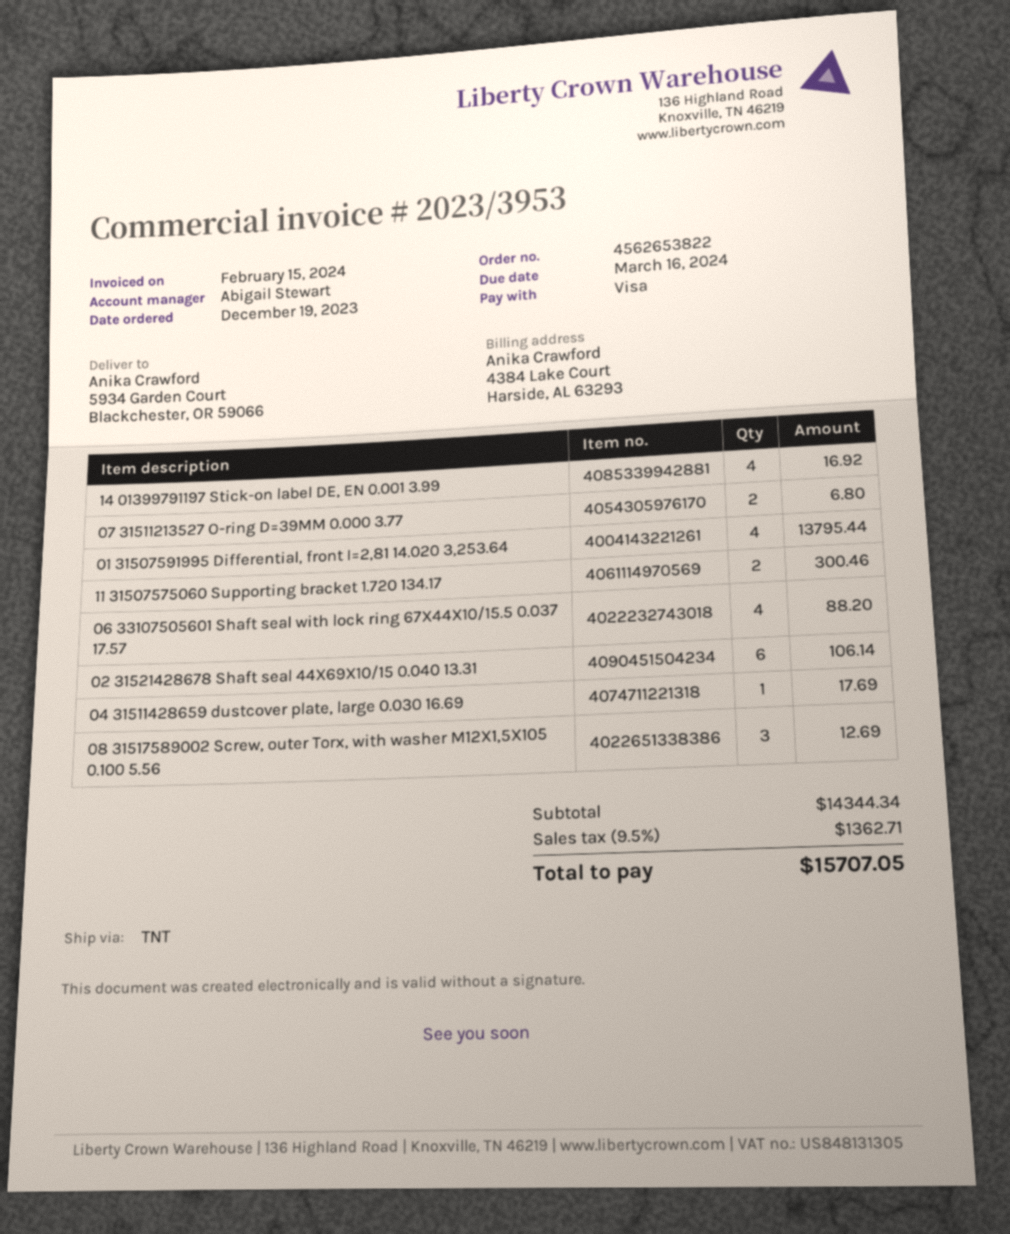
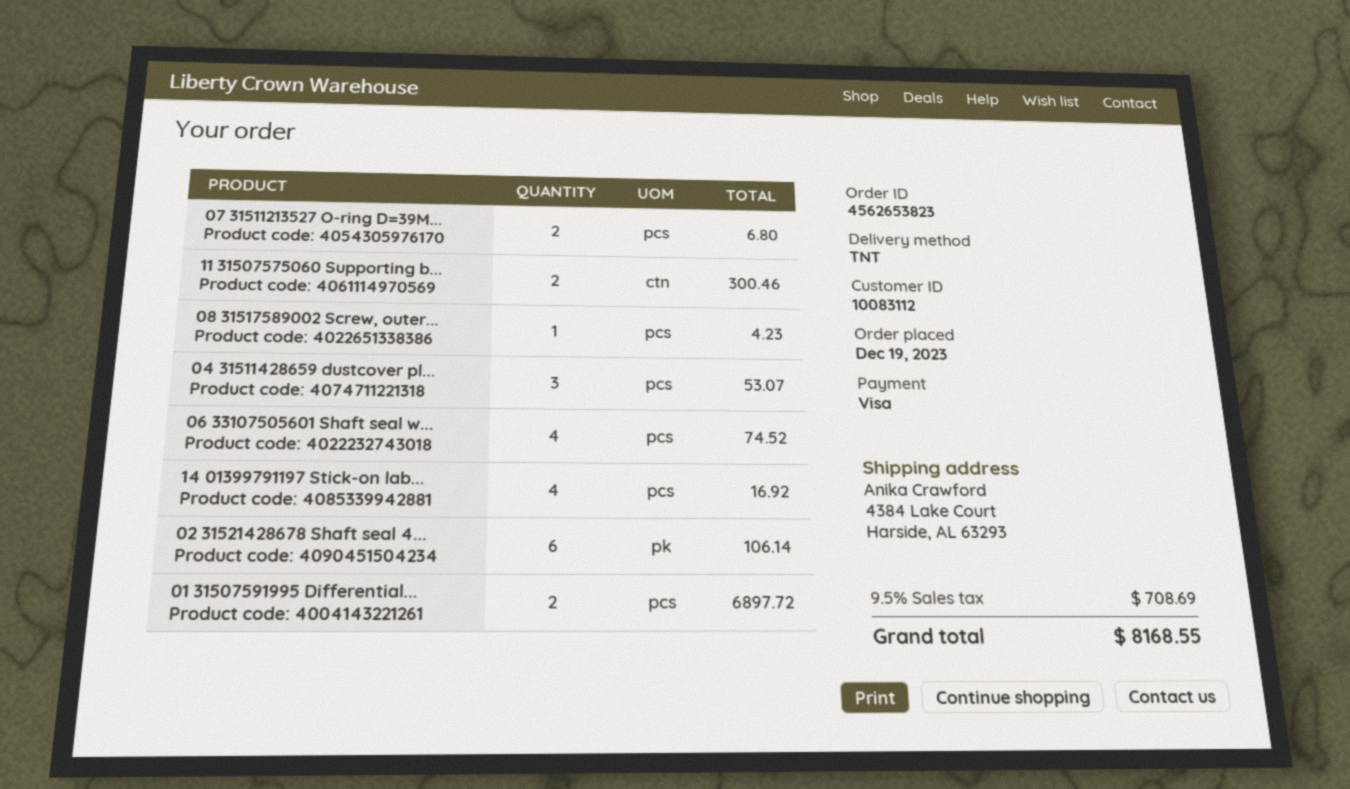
order number: 4562653822 -> 4562653823
ship to: 5934 Garden Court, Blackchester, OR 59066 -> 4384 Lake Court, Harside, AL 63293
01 31507591995 Differential, front I=2,81 14.020 3,253.64: 4 for 13795.44 -> 2 for 6897.72
06 33107505601 Shaft seal with lock ring 67X44X10/15.5 0.037 17.57: 4 for 88.20 -> 4 for 74.52
04 31511428659 dustcover plate, large 0.030 16.69: 1 for 17.69 -> 3 for 53.07
08 31517589002 Screw, outer Torx, with washer M12X1,5X105 0.100 5.56: 3 for 12.69 -> 1 for 4.23
tax: 9.5% = 1362.71 -> 9.5% = 708.69
total: 15707.05 -> 8168.55

